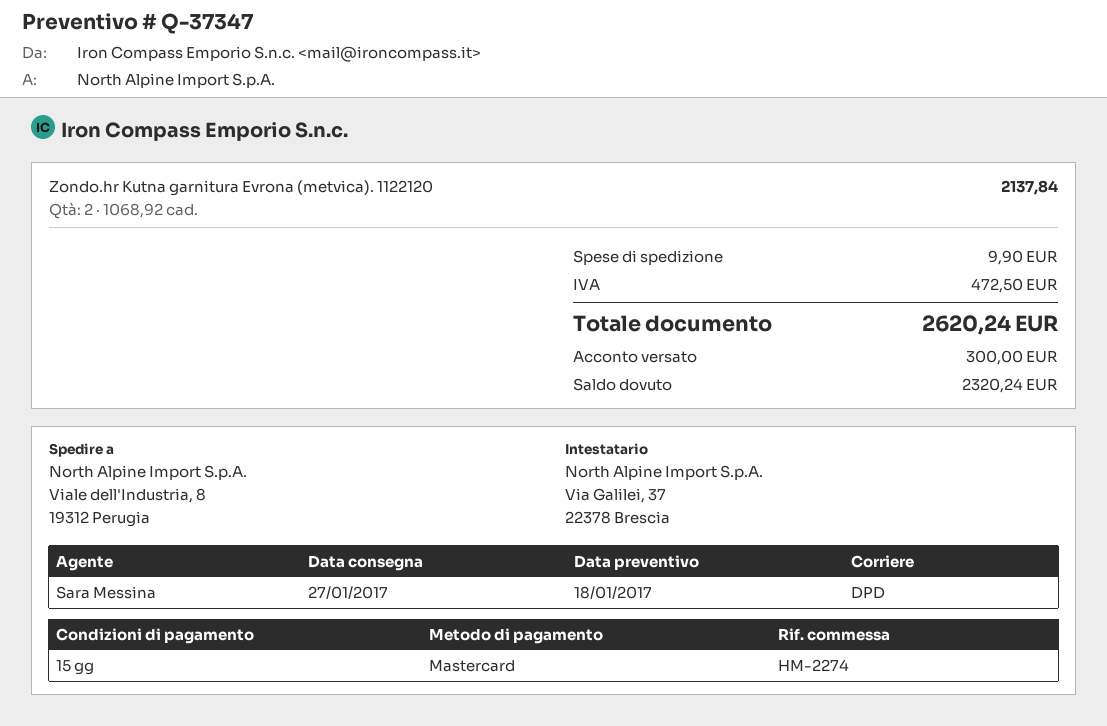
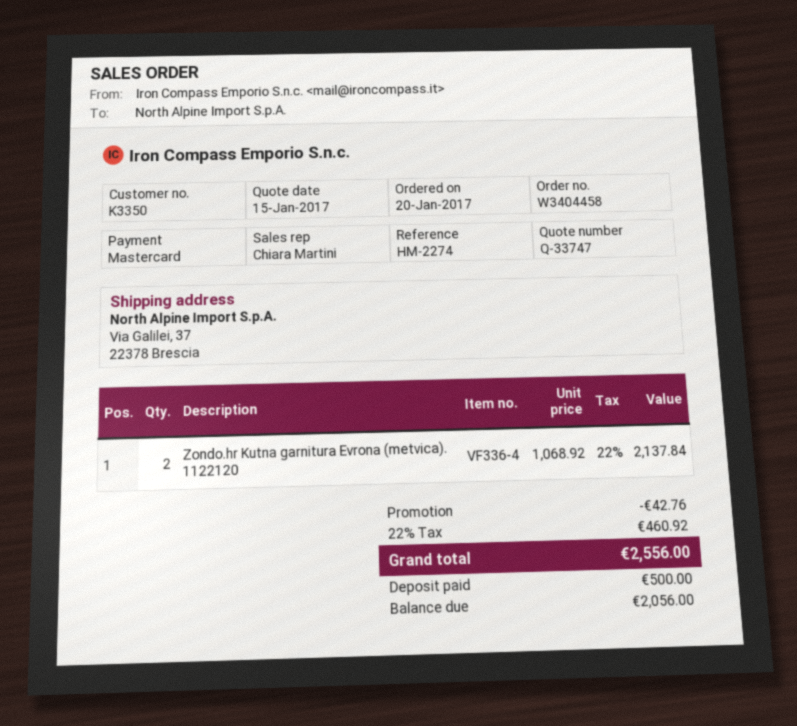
quote number: Q-37347 -> Q-33747
quote date: 2017-01-18 -> 2017-01-15
sales rep: Sara Messina -> Chiara Martini
ship to: Viale dell'Industria, 8, 19312 Perugia -> Via Galilei, 37, 22378 Brescia
discount: none -> 42.76
shipping: 9.90 -> none
tax: 472.50 -> 460.92
total: 2620.24 -> 2556.00
deposit: 300.00 -> 500.00
balance: 2320.24 -> 2056.00

